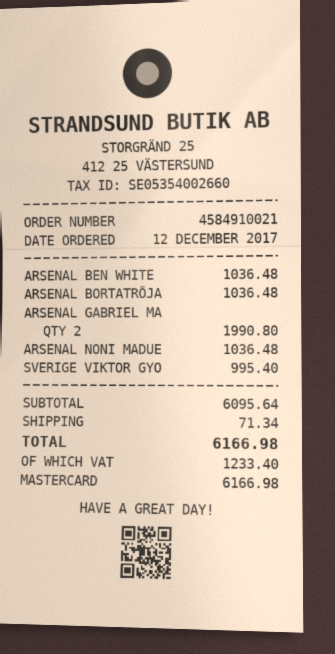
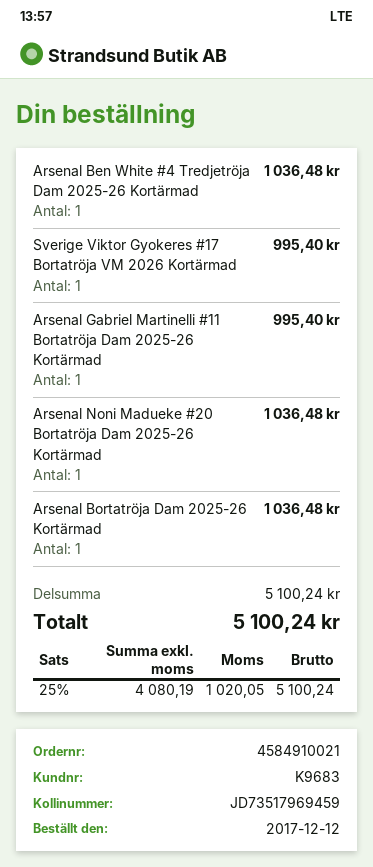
ARSENAL GABRIEL MA: 2 for 1990.80 -> 1 for 995.40
subtotal: 6095.64 -> 5100.24
shipping: 71.34 -> none
tax: 1233.40 -> 1020.05
total: 6166.98 -> 5100.24

